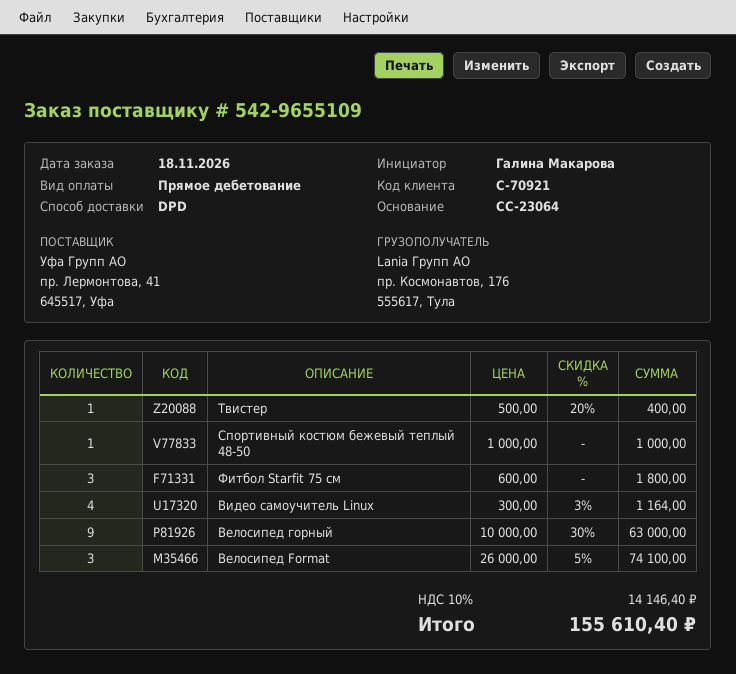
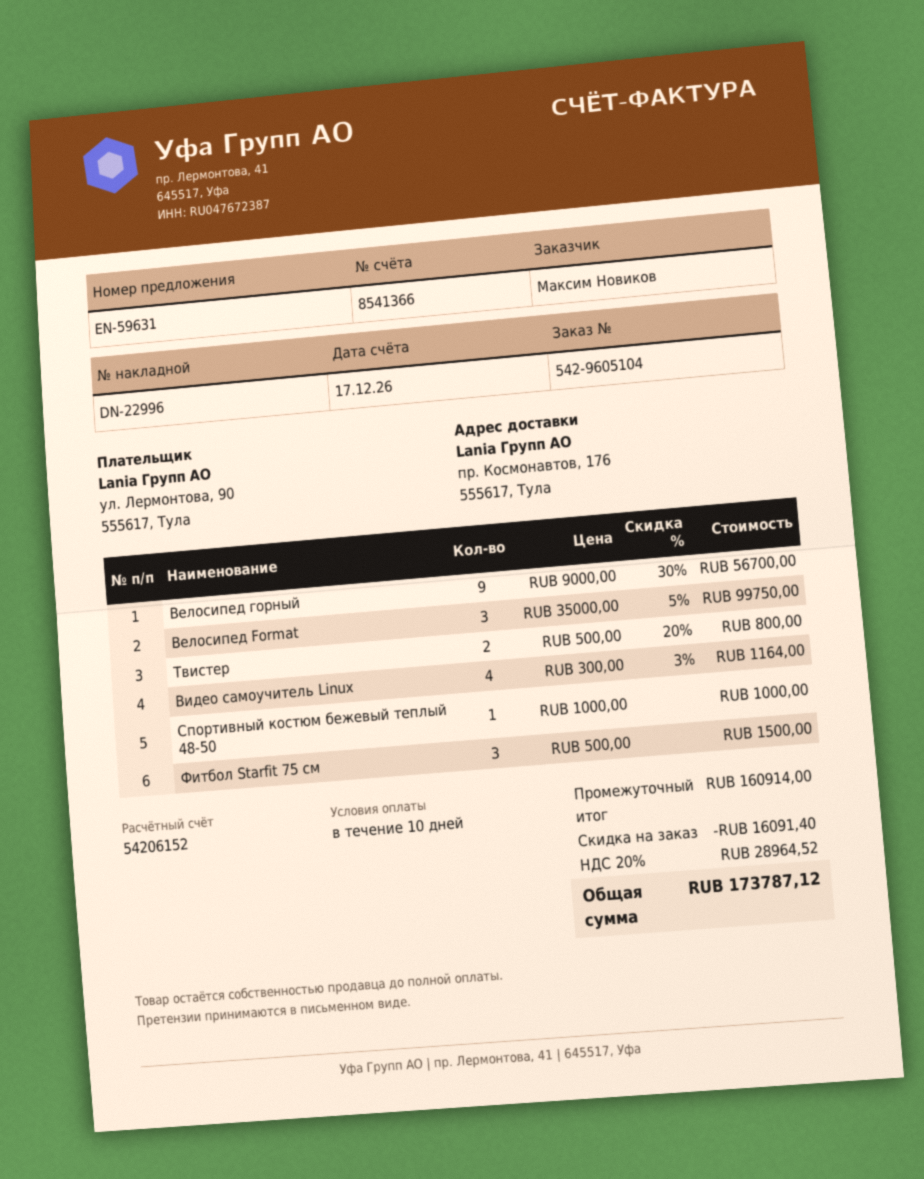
order number: 542-9655109 -> 542-9605104
ordered by: Галина Макарова -> Максим Новиков
Твистер: 1 x 500.00 - 20% = 400.00 -> 2 x 500.00 - 20% = 800.00
Фитбол Starfit 75 см: 3 x 600.00 = 1800.00 -> 3 x 500.00 = 1500.00
Велосипед горный: 9 x 10000.00 - 30% = 63000.00 -> 9 x 9000.00 - 30% = 56700.00
Велосипед Format: 3 x 26000.00 - 5% = 74100.00 -> 3 x 35000.00 - 5% = 99750.00
discount: none -> 16091.40
tax: 10% = 14146.40 -> 20% = 28964.52
total: 155610.40 -> 173787.12

